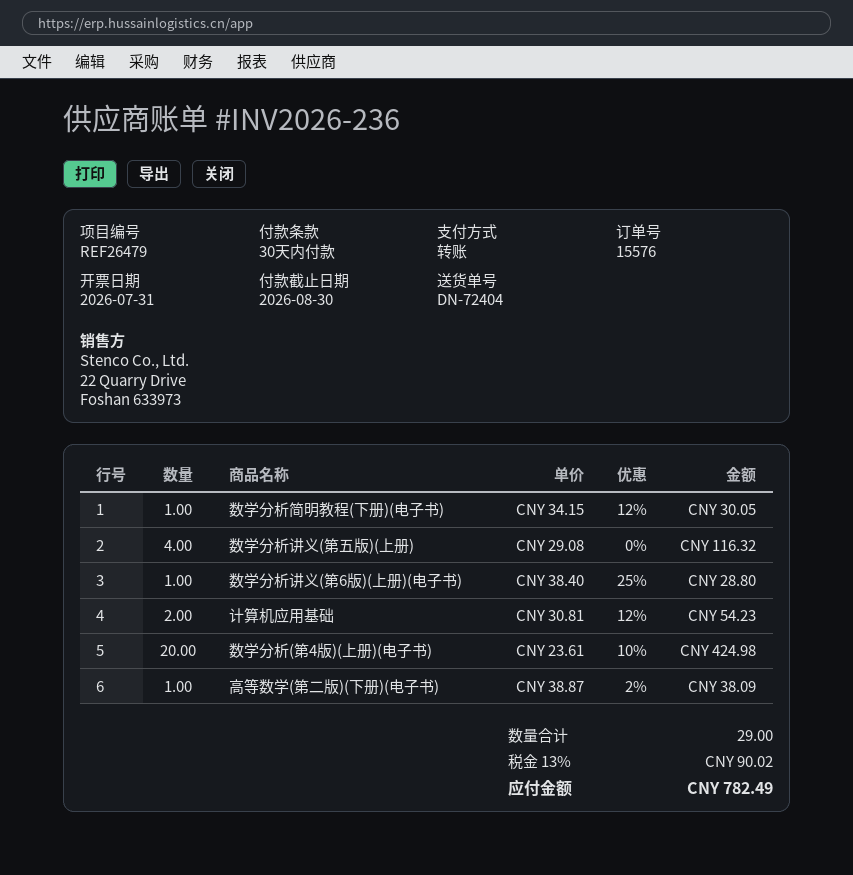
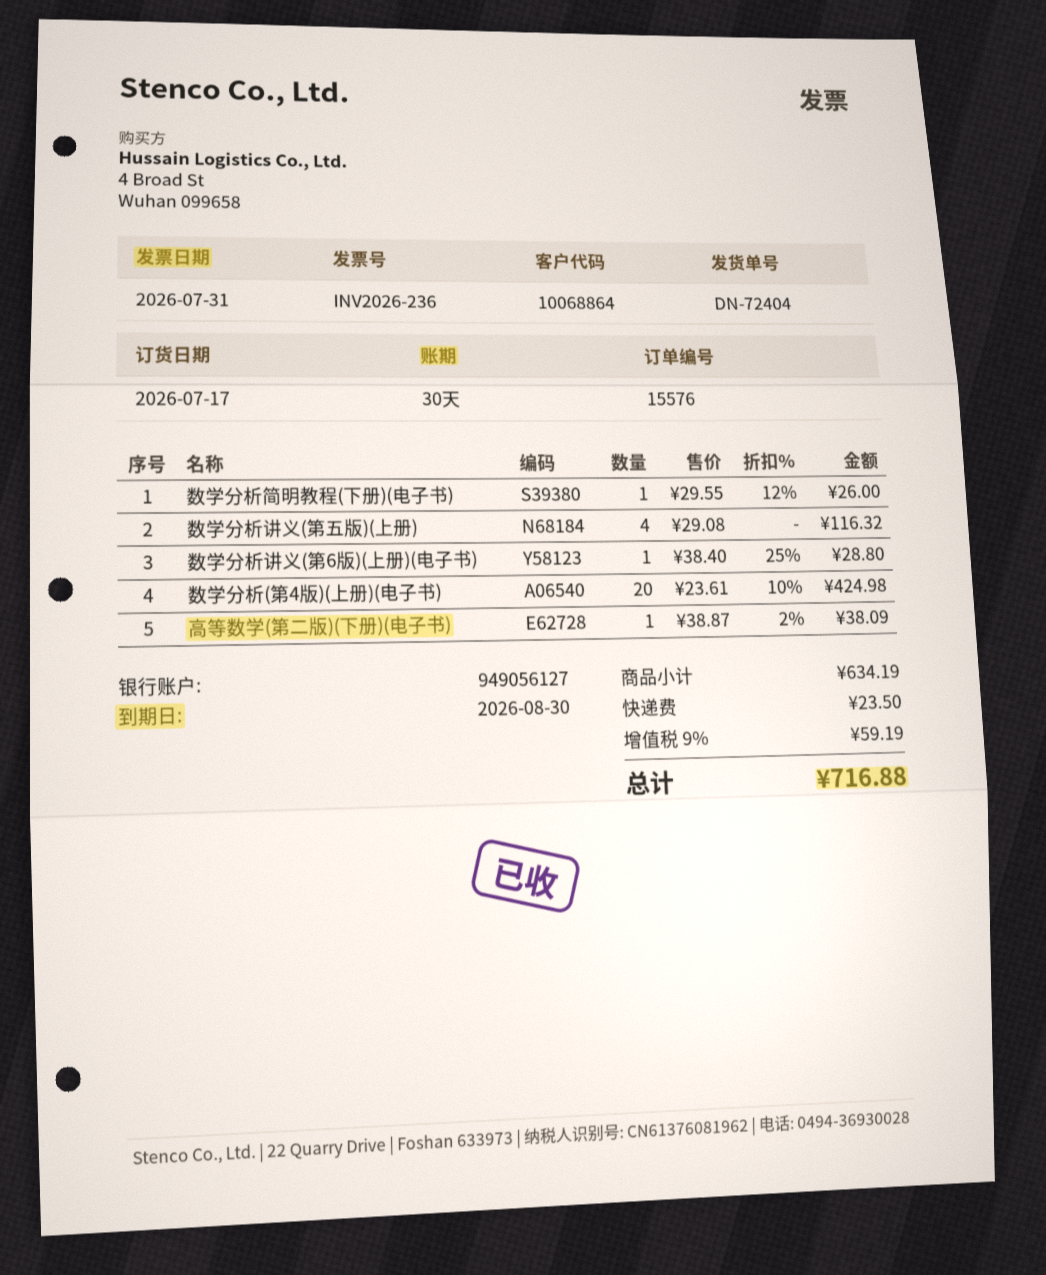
数学分析简明教程(下册)(电子书): 1 x 34.15 - 12% = 30.05 -> 1 x 29.55 - 12% = 26.00
计算机应用基础: 2 x 30.81 - 12% = 54.23 -> none
shipping: none -> 23.50
tax: 13% = 90.02 -> 9% = 59.19
total: 782.49 -> 716.88

